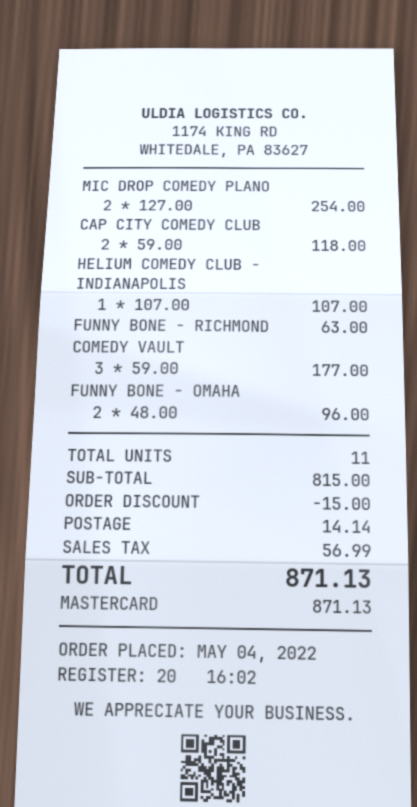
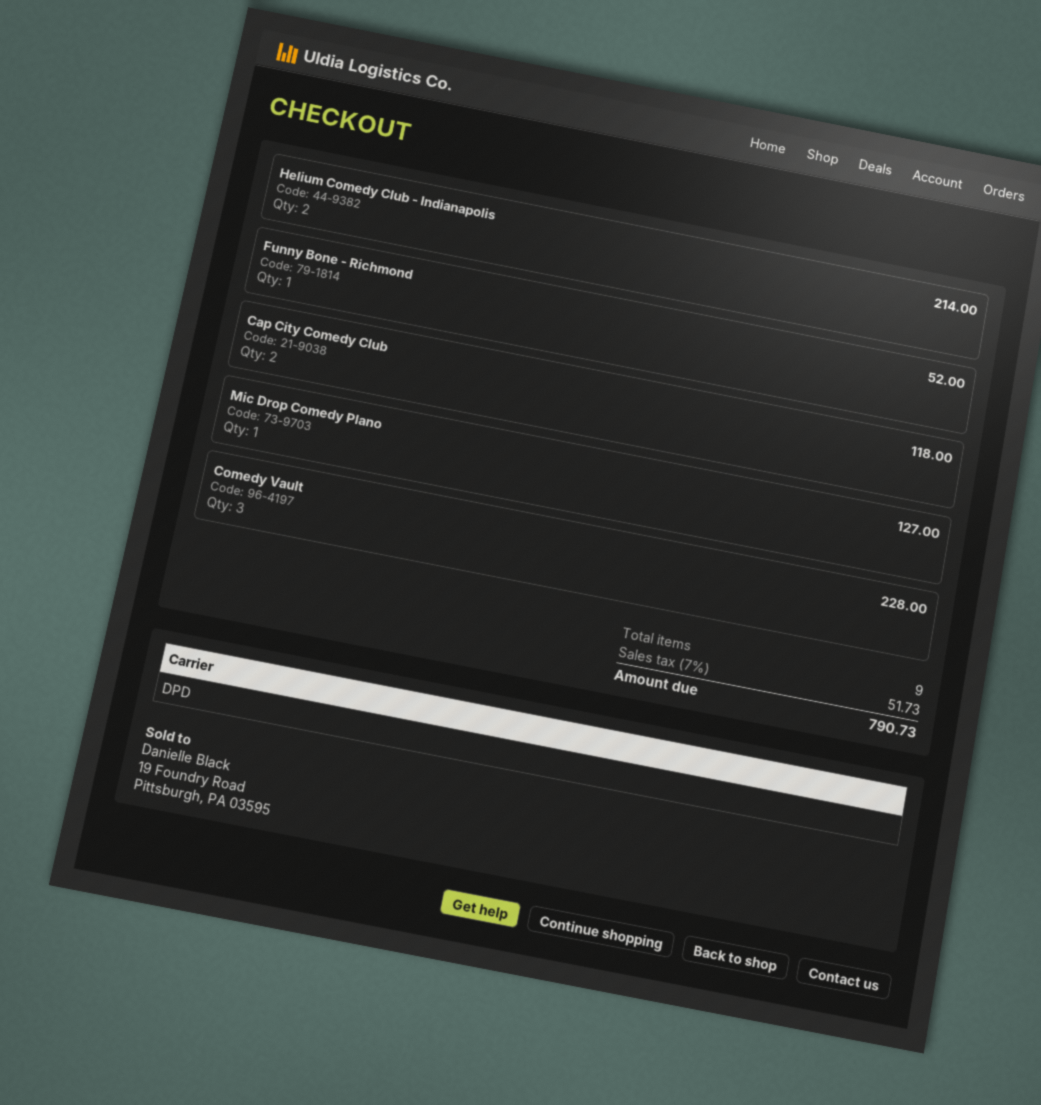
MIC DROP COMEDY PLANO: 2 for 254.00 -> 1 for 127.00
HELIUM COMEDY CLUB - INDIANAPOLIS: 1 for 107.00 -> 2 for 214.00
FUNNY BONE - RICHMOND: 1 for 63.00 -> 1 for 52.00
COMEDY VAULT: 3 for 177.00 -> 3 for 228.00
FUNNY BONE - OMAHA: 2 for 96.00 -> none
total quantity: 11 -> 9
discount: 15.00 -> none
shipping: 14.14 -> none
tax: 56.99 -> 51.73
total: 871.13 -> 790.73

